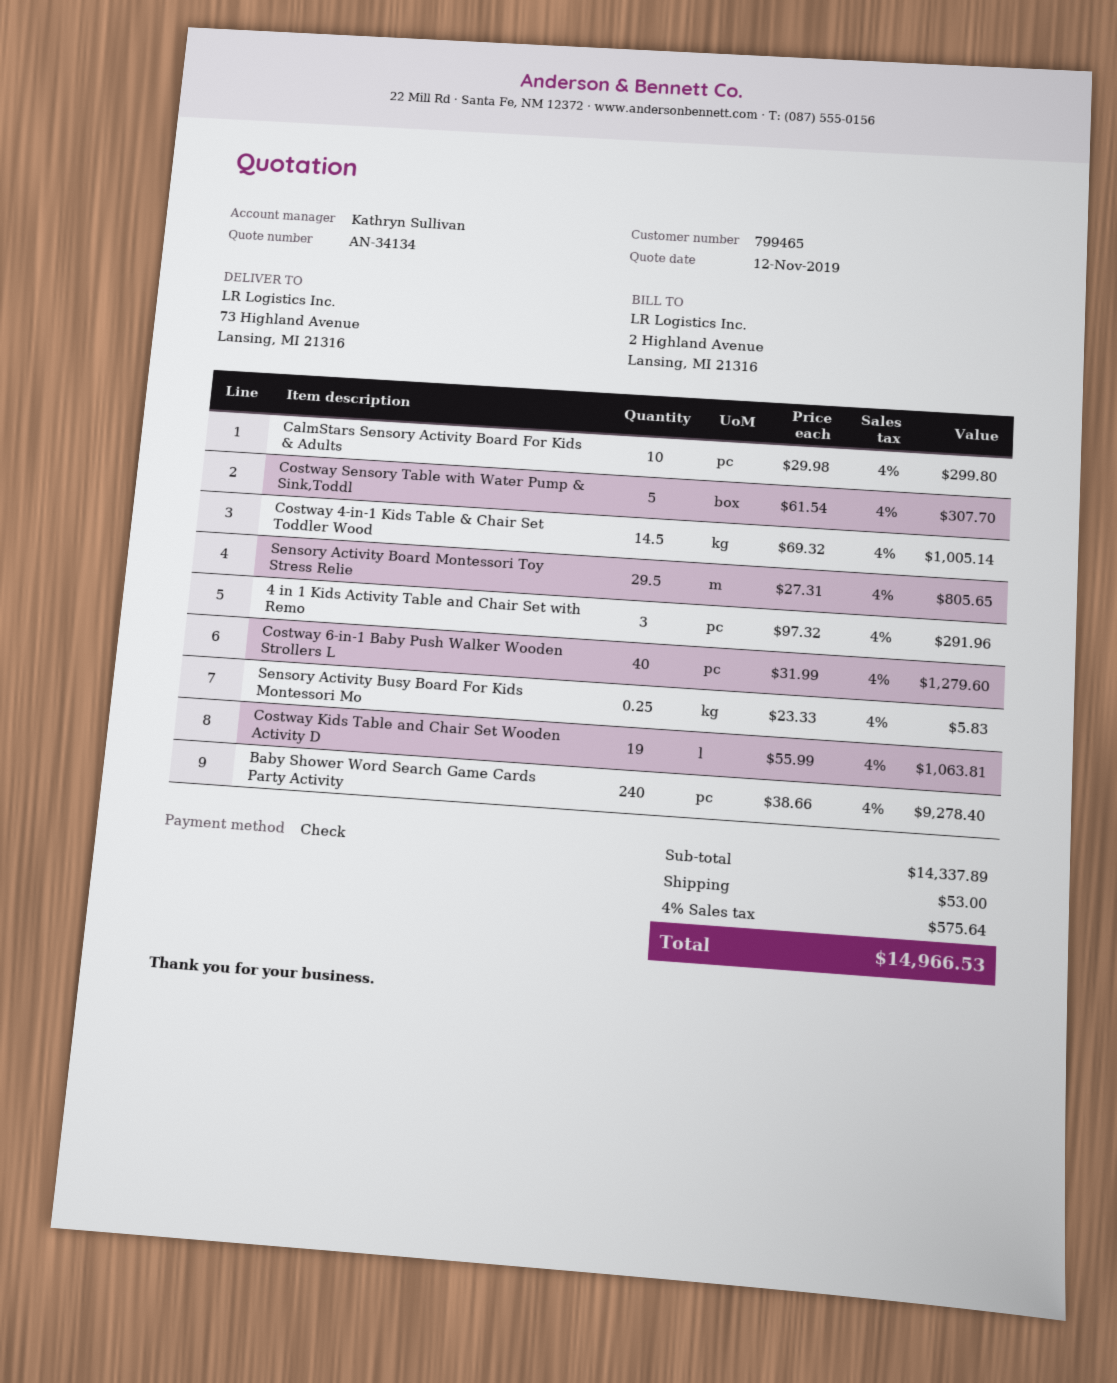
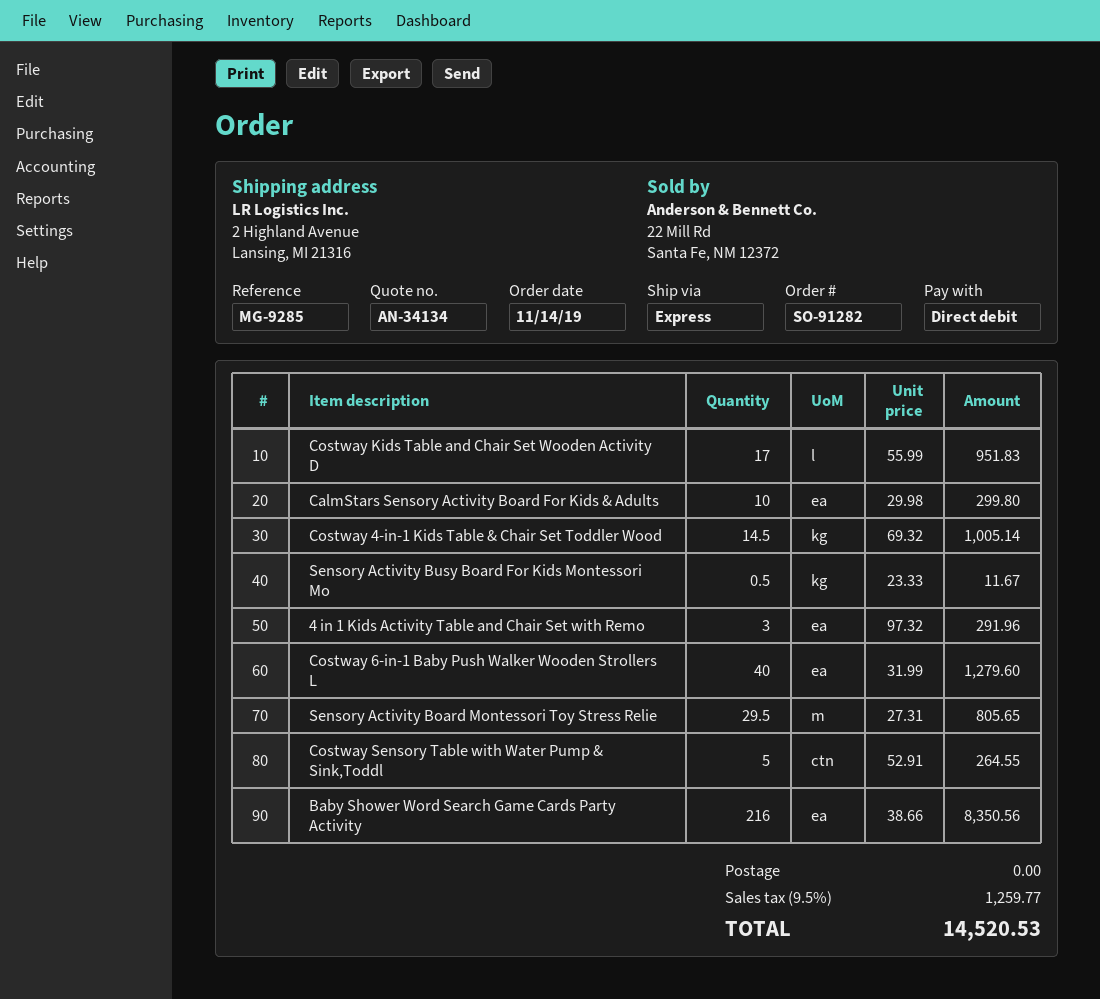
payment method: cheque -> direct debit
ship to: 73 Highland Avenue, Lansing, MI 21316 -> 2 Highland Avenue, Lansing, MI 21316
Costway Sensory Table with Water Pump & Sink,Toddl: 5 x 61.54 = 307.70 -> 5 x 52.91 = 264.55
Sensory Activity Busy Board For Kids Montessori Mo: 0.25 x 23.33 = 5.83 -> 0.5 x 23.33 = 11.67
Costway Kids Table and Chair Set Wooden Activity D: 19 x 55.99 = 1063.81 -> 17 x 55.99 = 951.83
Baby Shower Word Search Game Cards Party Activity: 240 x 38.66 = 9278.40 -> 216 x 38.66 = 8350.56
shipping: 53.00 -> 0.00
tax: 4% = 575.64 -> 9.5% = 1259.77
total: 14966.53 -> 14520.53

